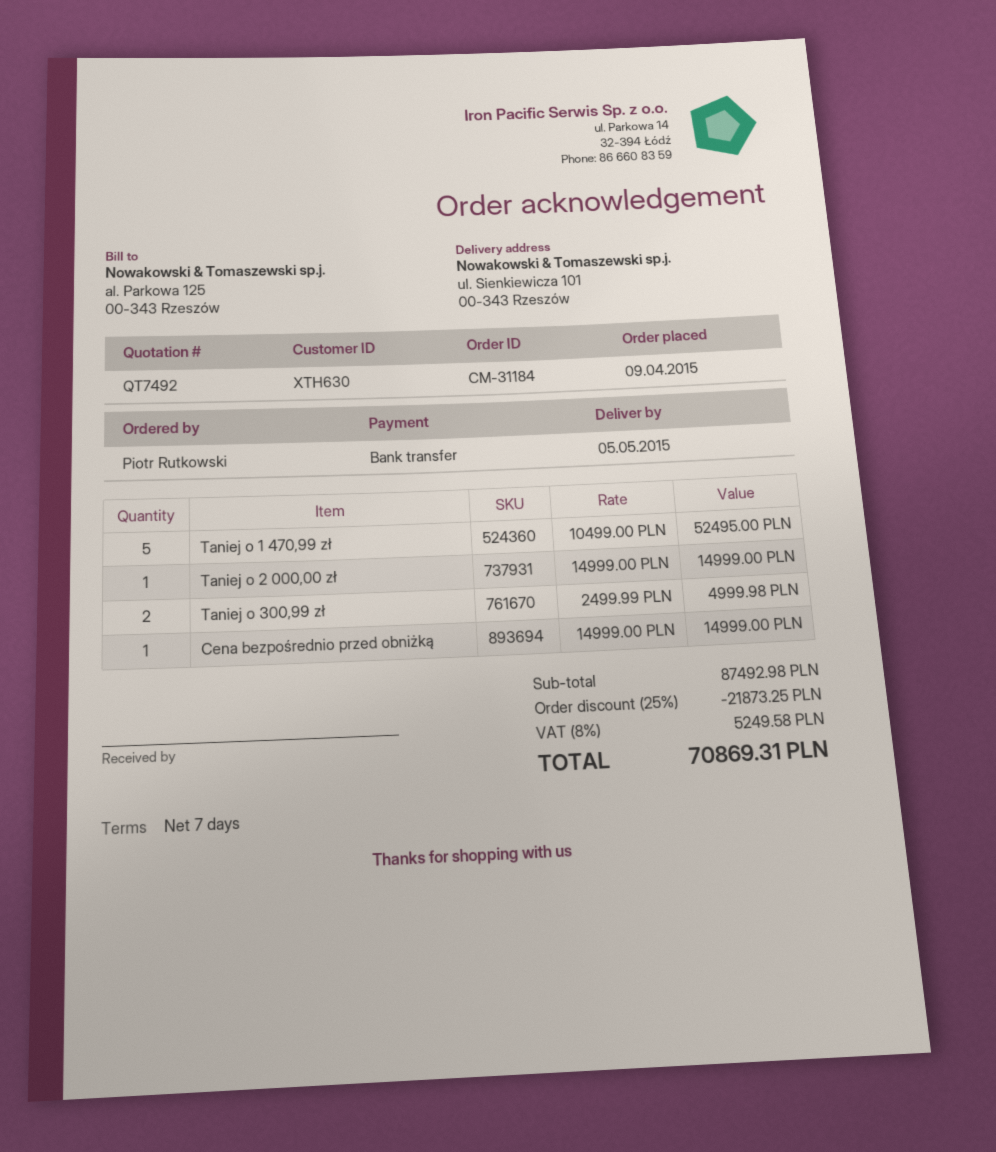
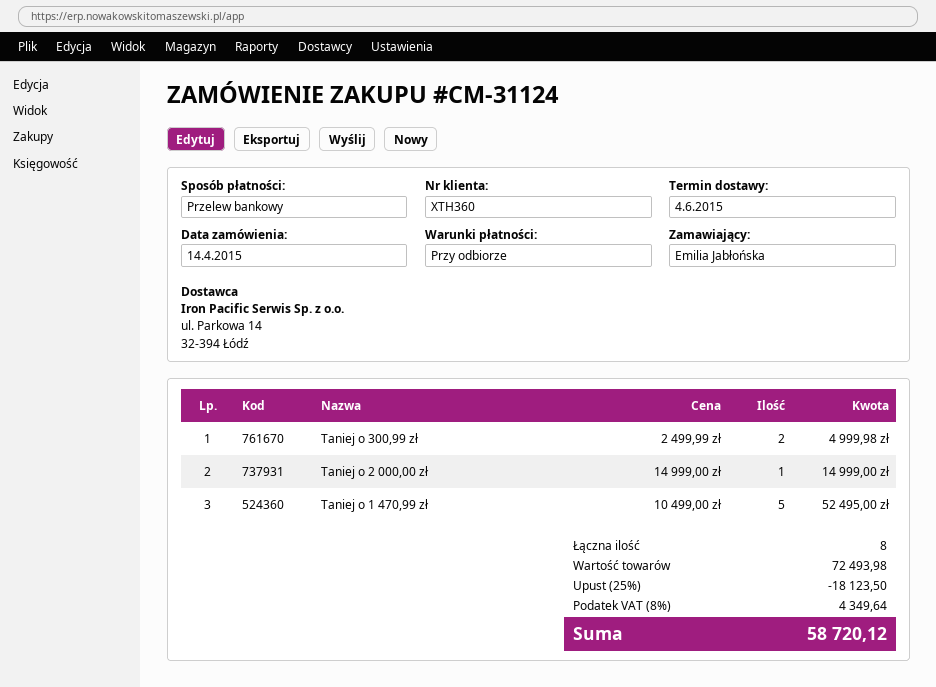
order number: CM-31184 -> CM-31124
order date: 2015-04-09 -> 2015-04-14
delivery date: 2015-05-05 -> 2015-06-04
payment terms: 7 days -> on receipt
customer number: XTH630 -> XTH360
ordered by: Piotr Rutkowski -> Emilia Jabłońska
Cena bezpośrednio przed obniżką: 1 x 14999.00 = 14999.00 -> none
subtotal: 87492.98 -> 72493.98
discount: 25% = 21873.25 -> 25% = 18123.50
tax: 8% = 5249.58 -> 8% = 4349.64
total: 70869.31 -> 58720.12

